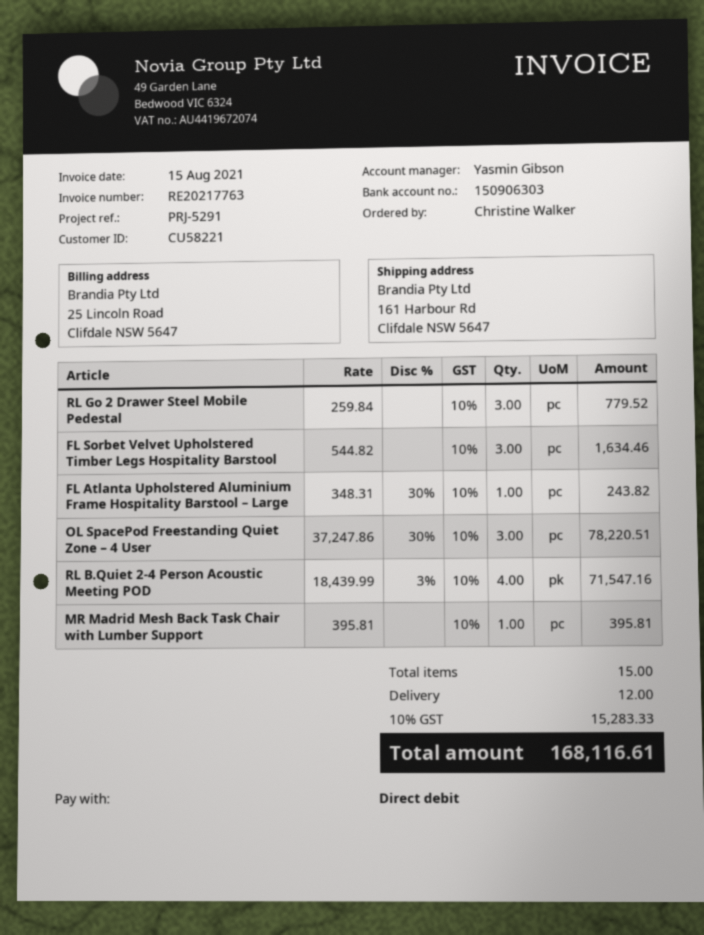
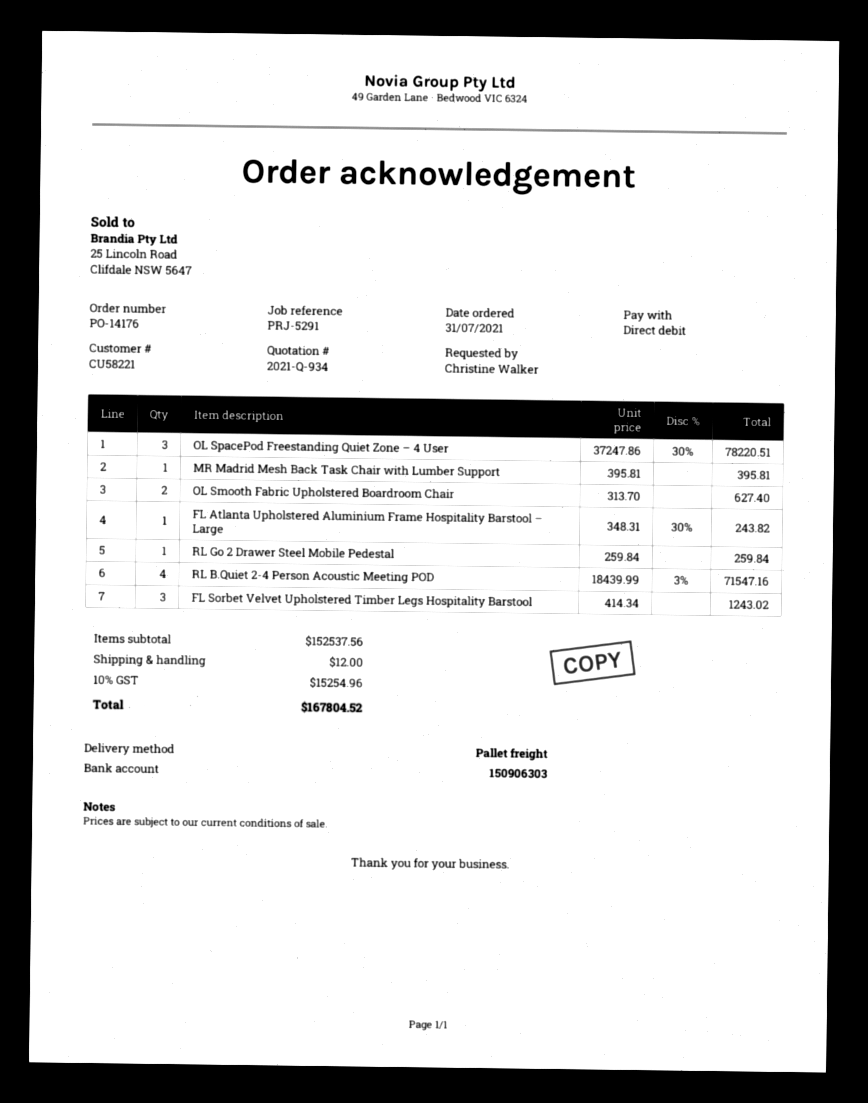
RL Go 2 Drawer Steel Mobile Pedestal: 3 x 259.84 = 779.52 -> 1 x 259.84 = 259.84
FL Sorbet Velvet Upholstered Timber Legs Hospitality Barstool: 3 x 544.82 = 1634.46 -> 3 x 414.34 = 1243.02
OL Smooth Fabric Upholstered Boardroom Chair: none -> 2 x 313.70 = 627.40
tax: 10% = 15283.33 -> 10% = 15254.96
total: 168116.61 -> 167804.52

